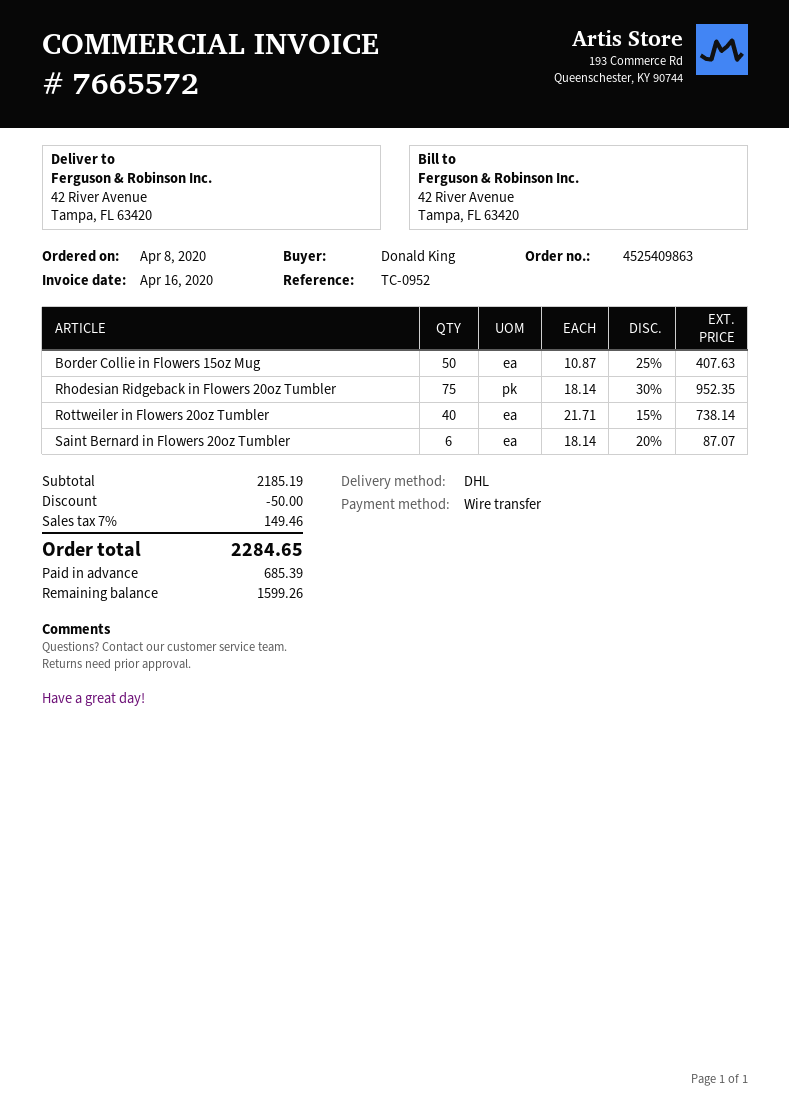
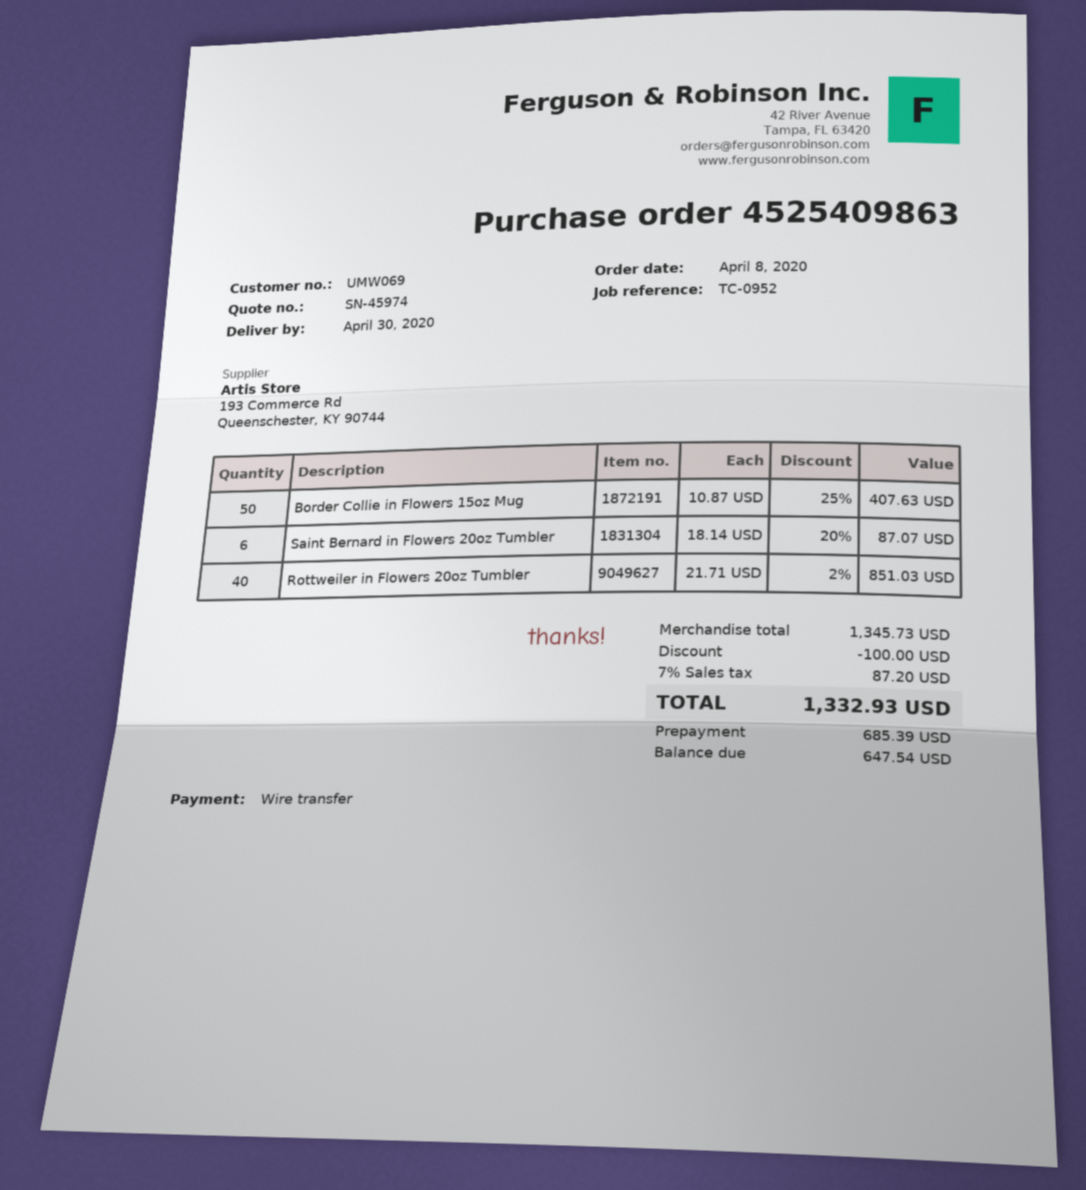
Rhodesian Ridgeback in Flowers 20oz Tumbler: 75 x 18.14 - 30% = 952.35 -> none
Rottweiler in Flowers 20oz Tumbler: 40 x 21.71 - 15% = 738.14 -> 40 x 21.71 - 2% = 851.03
subtotal: 2185.19 -> 1345.73
discount: 50.00 -> 100.00
tax: 7% = 149.46 -> 7% = 87.20
total: 2284.65 -> 1332.93
balance: 1599.26 -> 647.54

